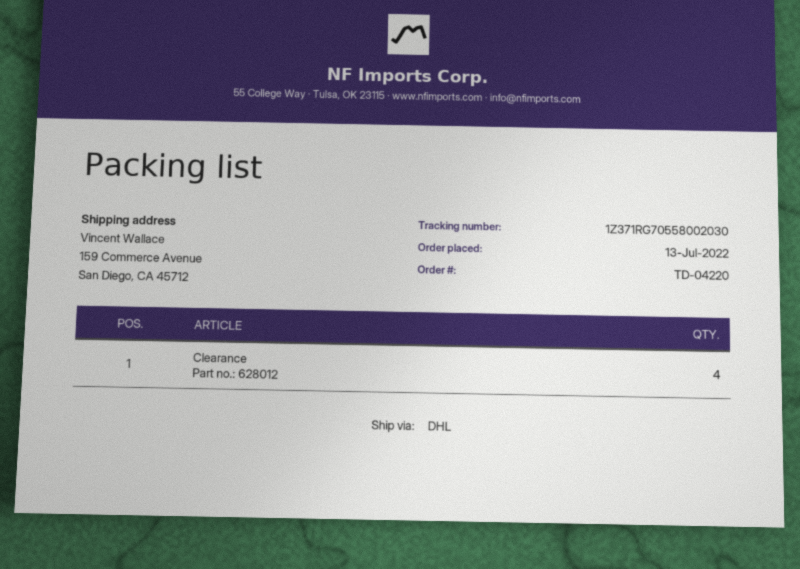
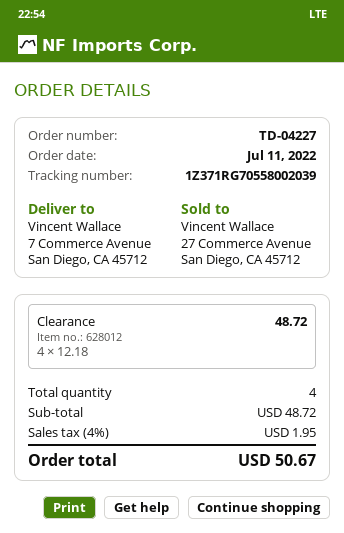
order number: TD-04220 -> TD-04227
order date: 2022-07-13 -> 2022-07-11
tracking number: 1Z371RG70558002030 -> 1Z371RG70558002039
ship to: 159 Commerce Avenue, San Diego, CA 45712 -> 7 Commerce Avenue, San Diego, CA 45712

